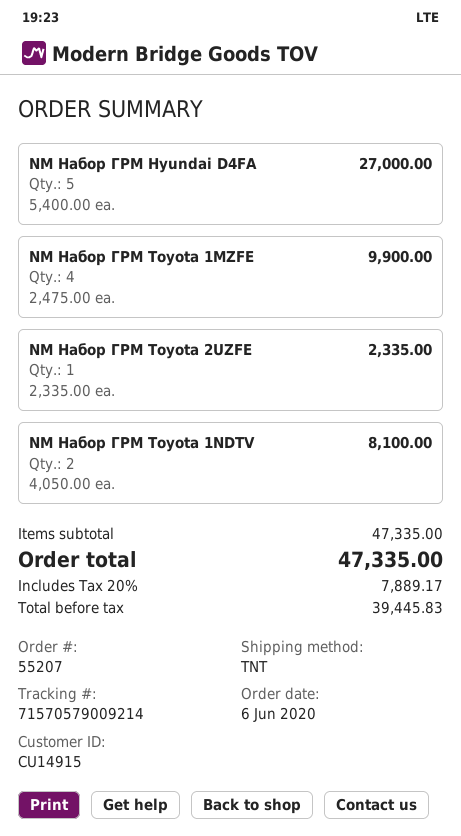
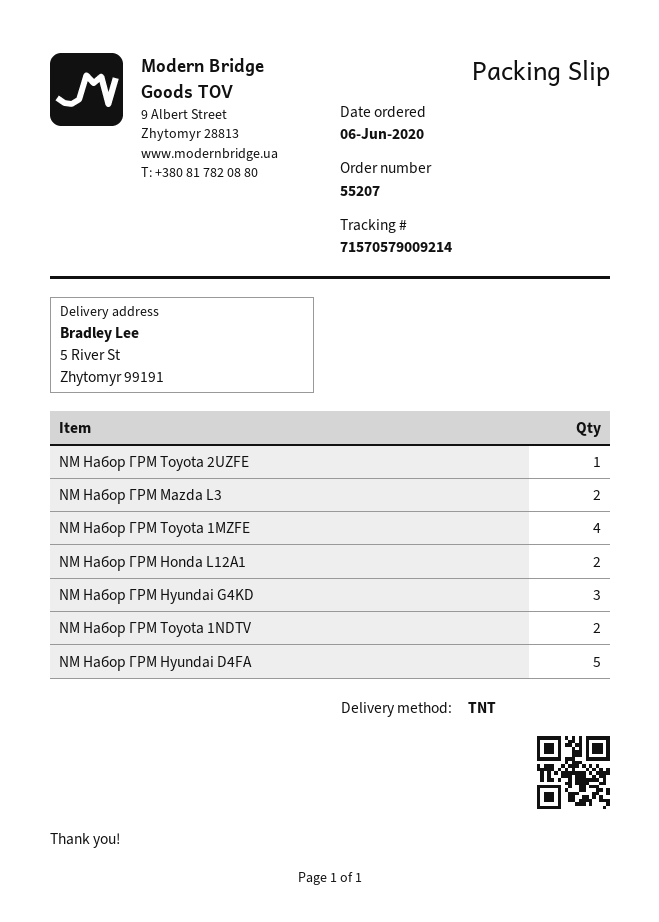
NM Набор ГРМ Mazda L3: none -> 2
NM Набор ГРМ Honda L12A1: none -> 2
NM Набор ГРМ Hyundai G4KD: none -> 3

